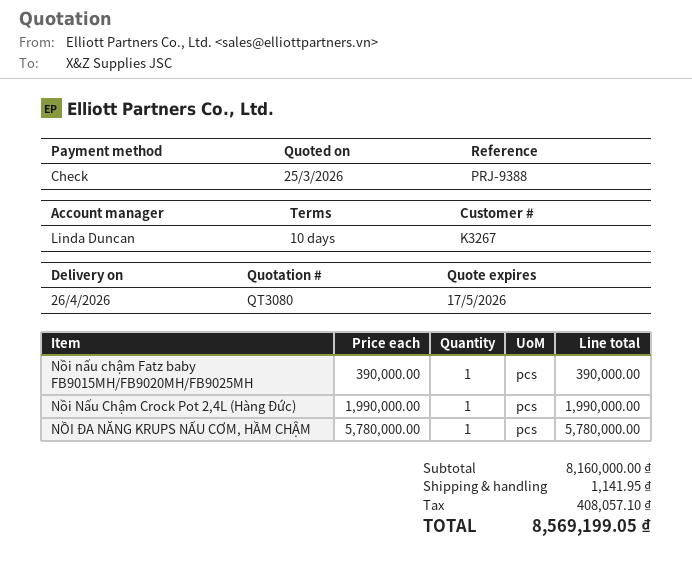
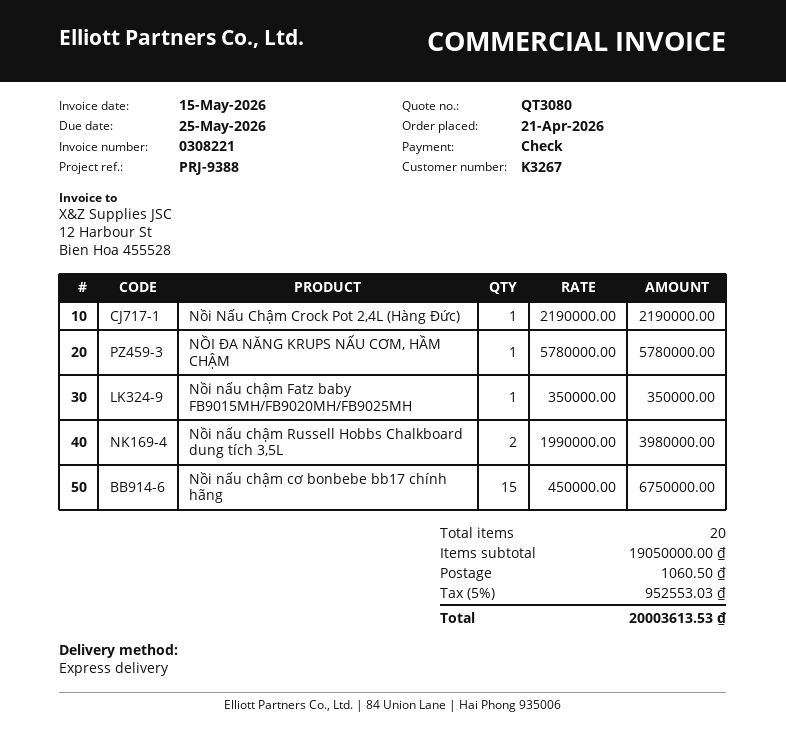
Nồi nấu chậm Fatz baby FB9015MH/FB9020MH/FB9025MH: 1 x 390000.00 = 390000.00 -> 1 x 350000.00 = 350000.00
Nồi Nấu Chậm Crock Pot 2,4L (Hàng Đức): 1 x 1990000.00 = 1990000.00 -> 1 x 2190000.00 = 2190000.00
Nồi nấu chậm Russell Hobbs Chalkboard dung tích 3,5L: none -> 2 x 1990000.00 = 3980000.00
Nồi nấu chậm cơ bonbebe bb17 chính hãng: none -> 15 x 450000.00 = 6750000.00
subtotal: 8160000.00 -> 19050000.00
shipping: 1141.95 -> 1060.50
tax: 408057.10 -> 952553.03
total: 8569199.05 -> 20003613.53

